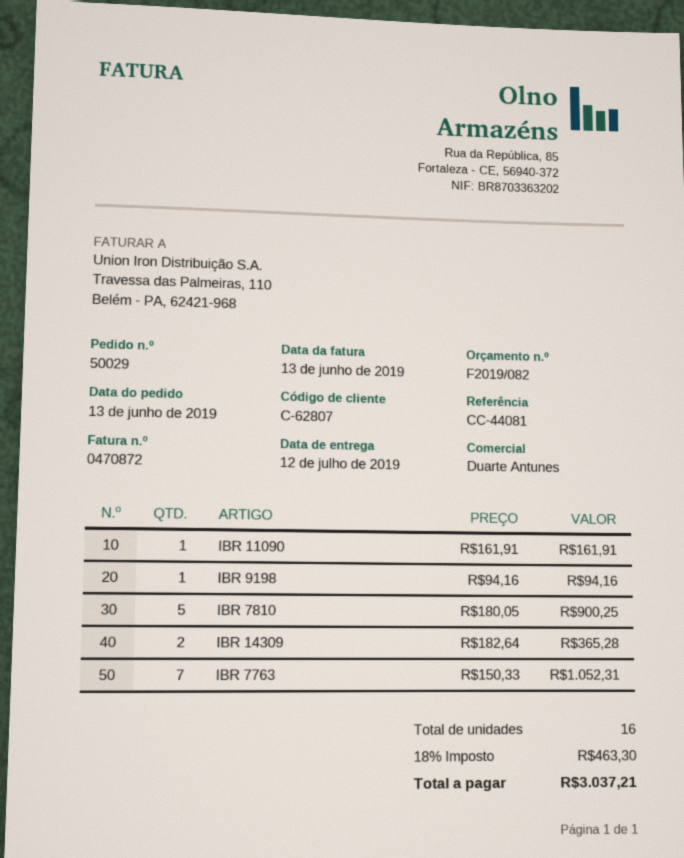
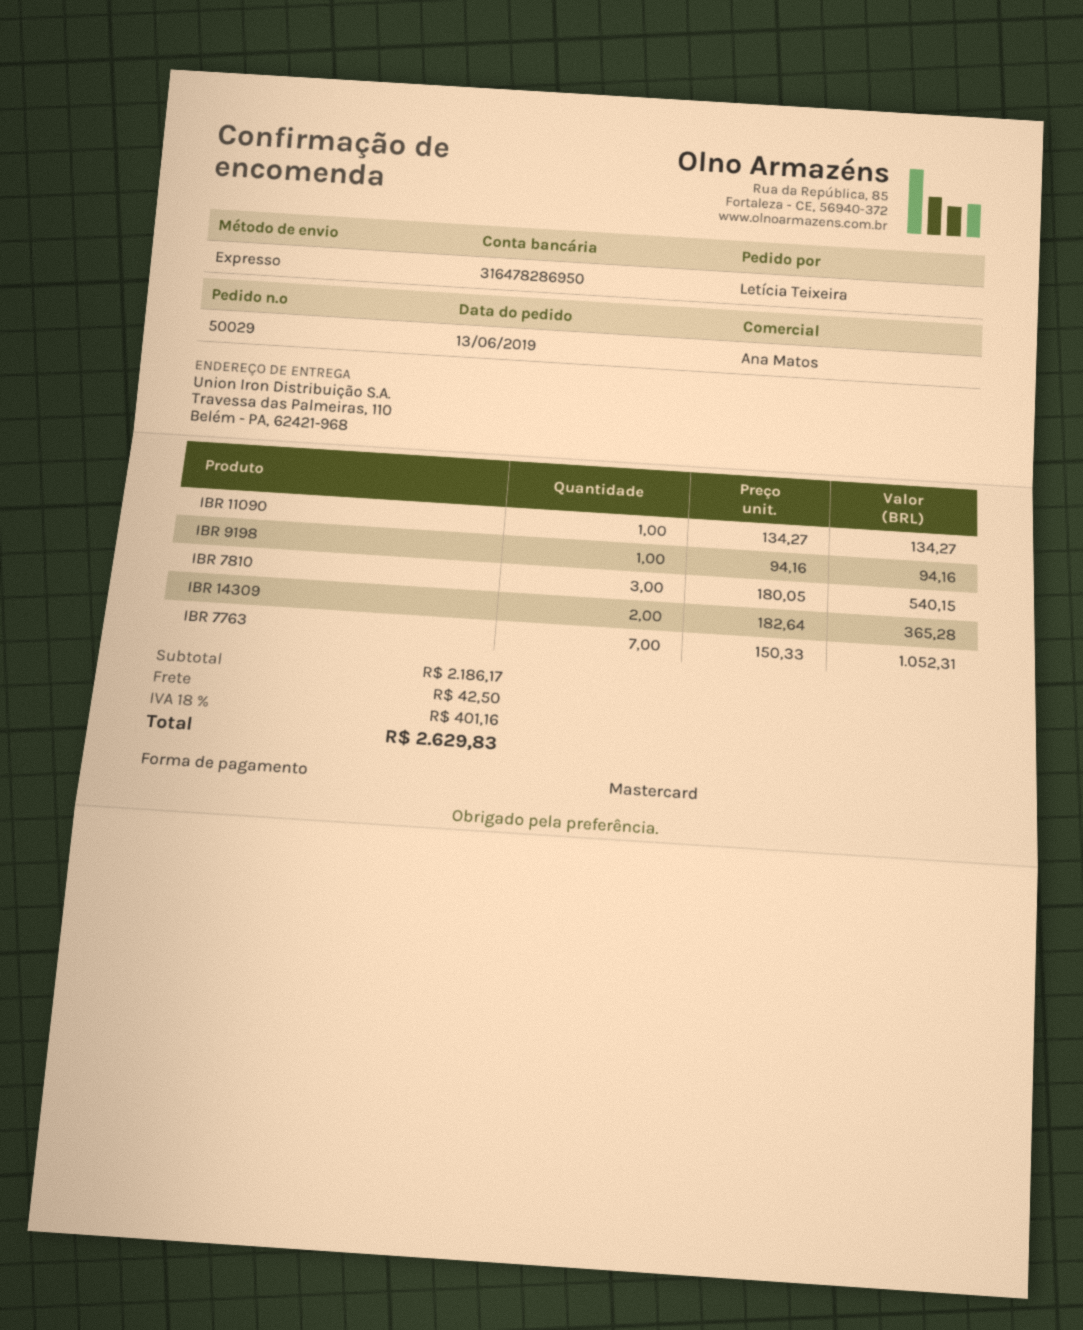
sales rep: Duarte Antunes -> Ana Matos
IBR 11090: 1 x 161.91 = 161.91 -> 1 x 134.27 = 134.27
IBR 7810: 5 x 180.05 = 900.25 -> 3 x 180.05 = 540.15
shipping: none -> 42.50
tax: 18% = 463.30 -> 18% = 401.16
total: 3037.21 -> 2629.83

